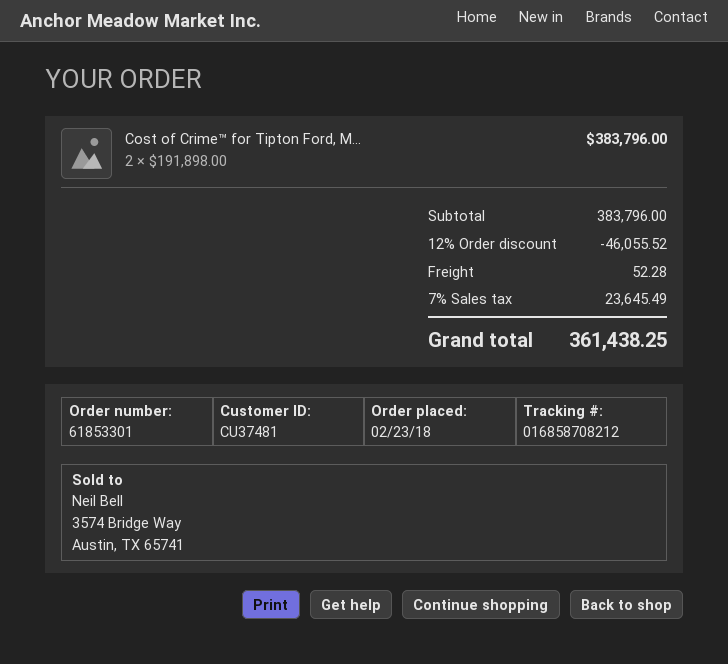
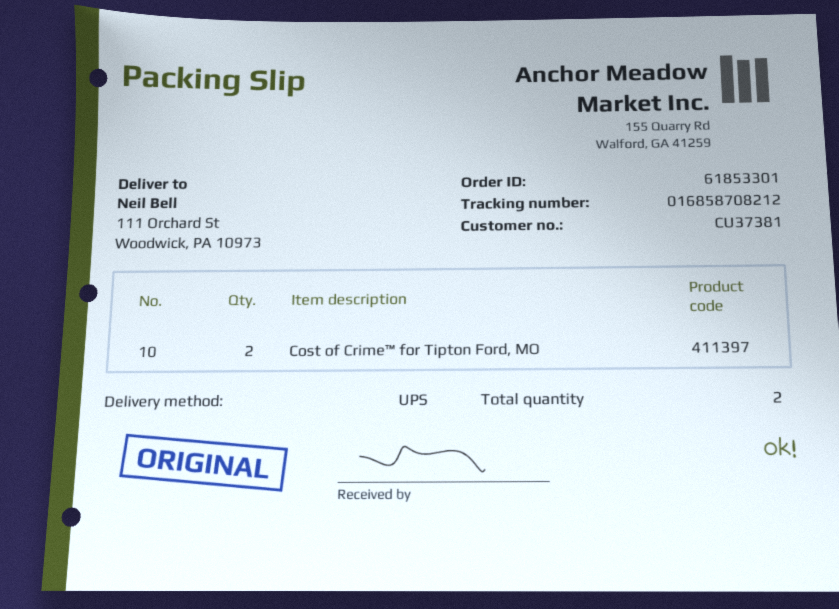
customer number: CU37481 -> CU37381

